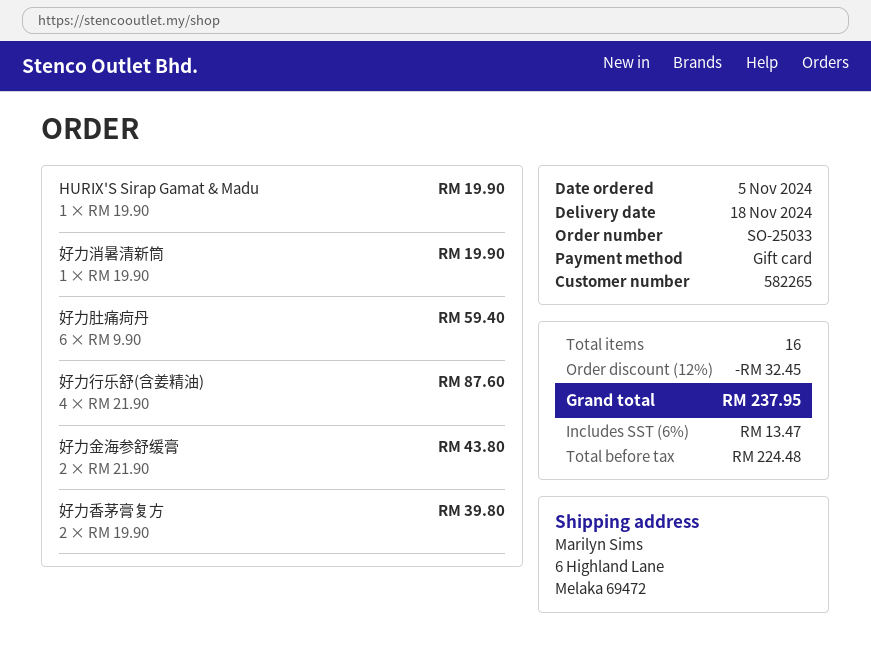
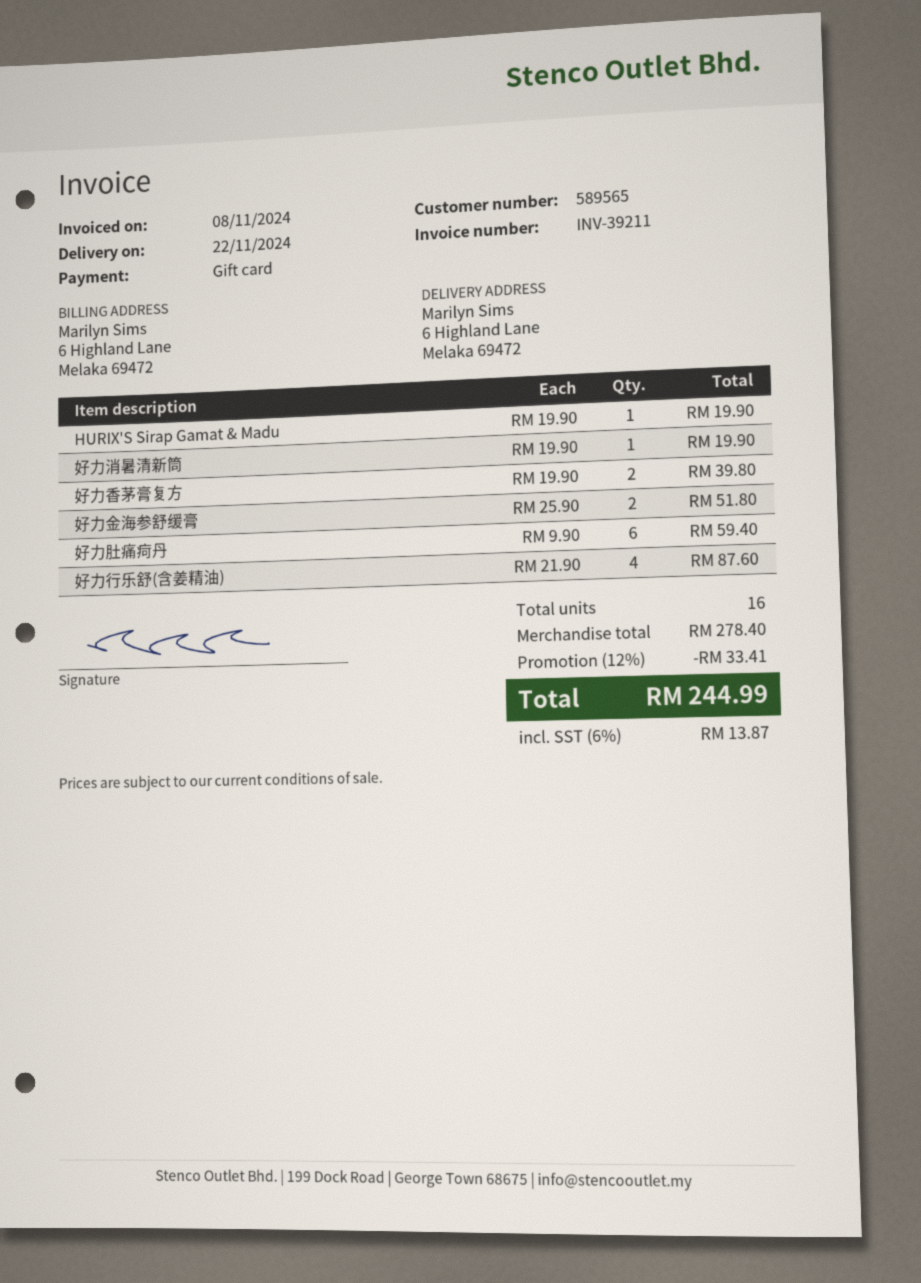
delivery date: 2024-11-18 -> 2024-11-22
customer number: 582265 -> 589565
好力金海参舒缓膏: 2 x 21.90 = 43.80 -> 2 x 25.90 = 51.80
discount: 12% = 32.45 -> 12% = 33.41
tax: 6% = 13.47 -> 6% = 13.87
total: 237.95 -> 244.99

